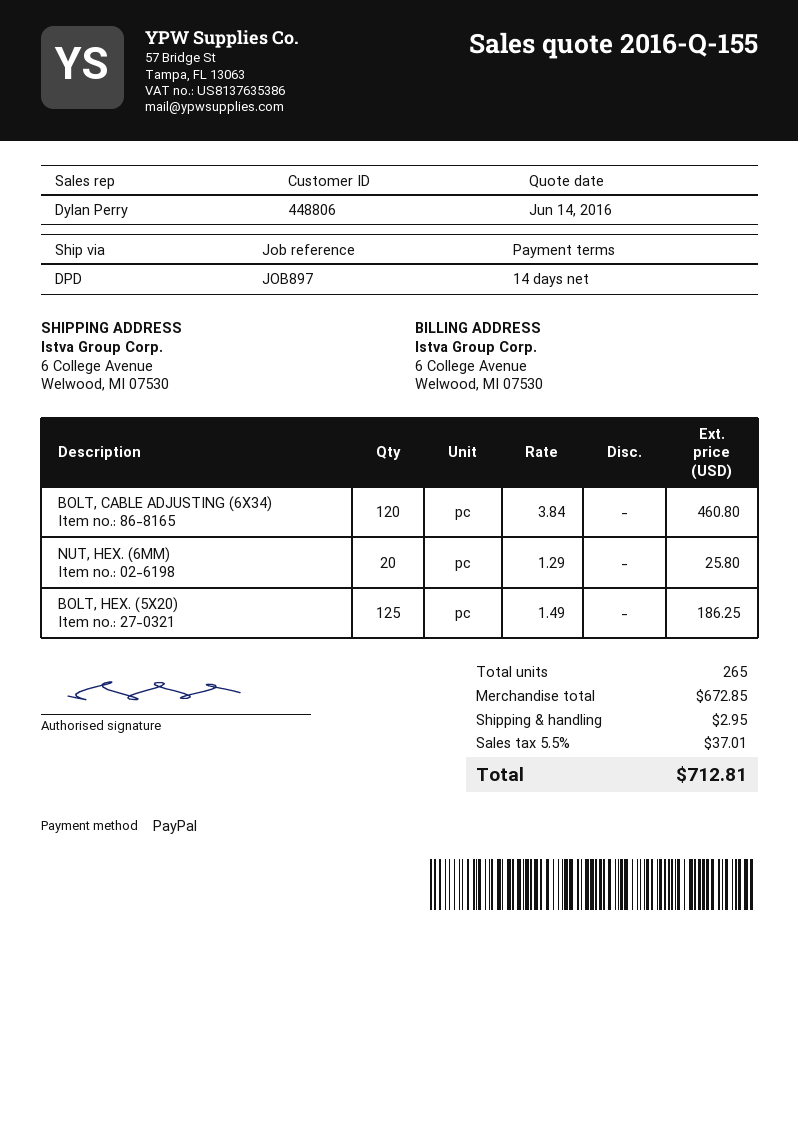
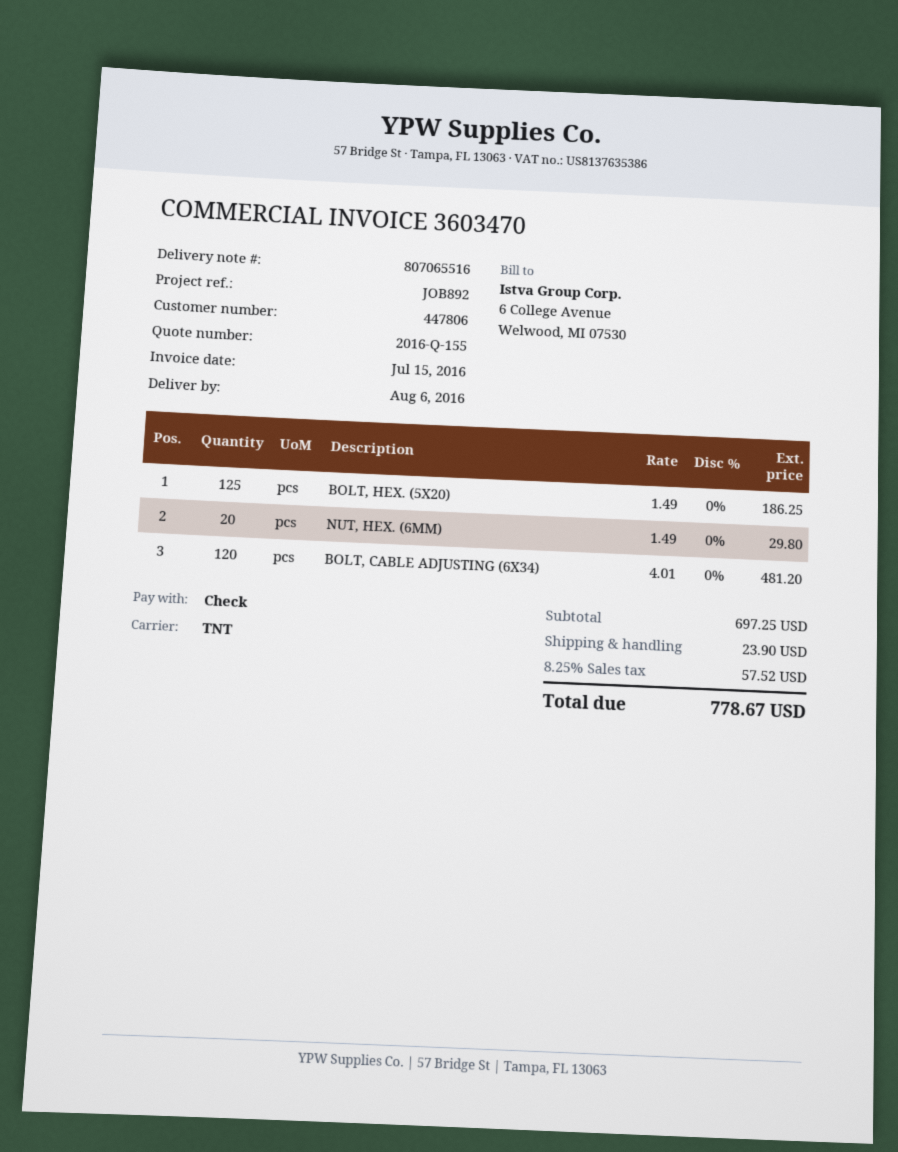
customer number: 448806 -> 447806
reference: JOB897 -> JOB892
payment method: PayPal -> cheque
shipping method: DPD -> TNT
BOLT, CABLE ADJUSTING (6X34): 120 x 3.84 = 460.80 -> 120 x 4.01 = 481.20
NUT, HEX. (6MM): 20 x 1.29 = 25.80 -> 20 x 1.49 = 29.80
subtotal: 672.85 -> 697.25
shipping: 2.95 -> 23.90
tax: 5.5% = 37.01 -> 8.25% = 57.52
total: 712.81 -> 778.67

